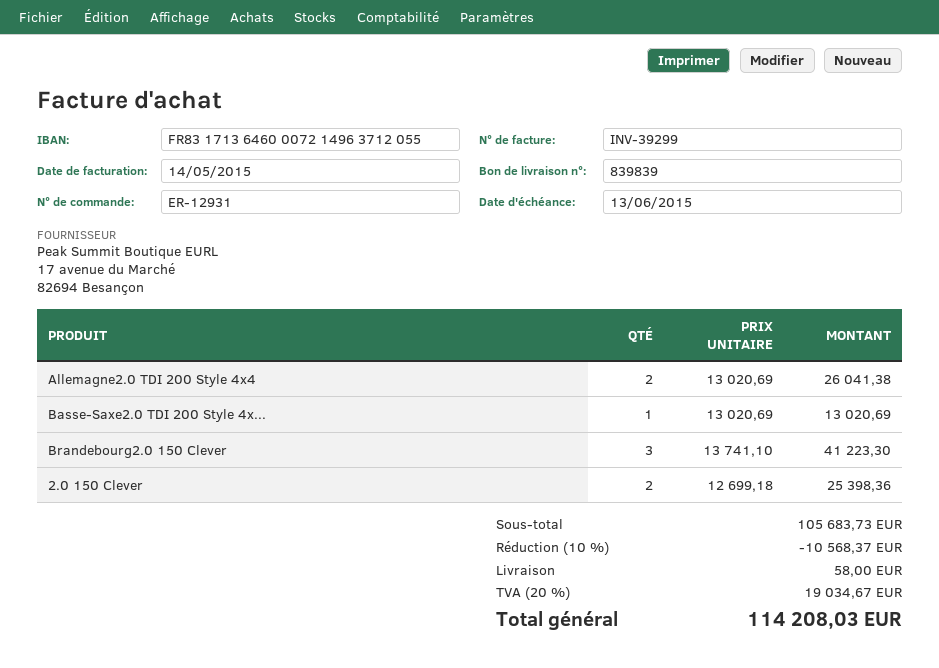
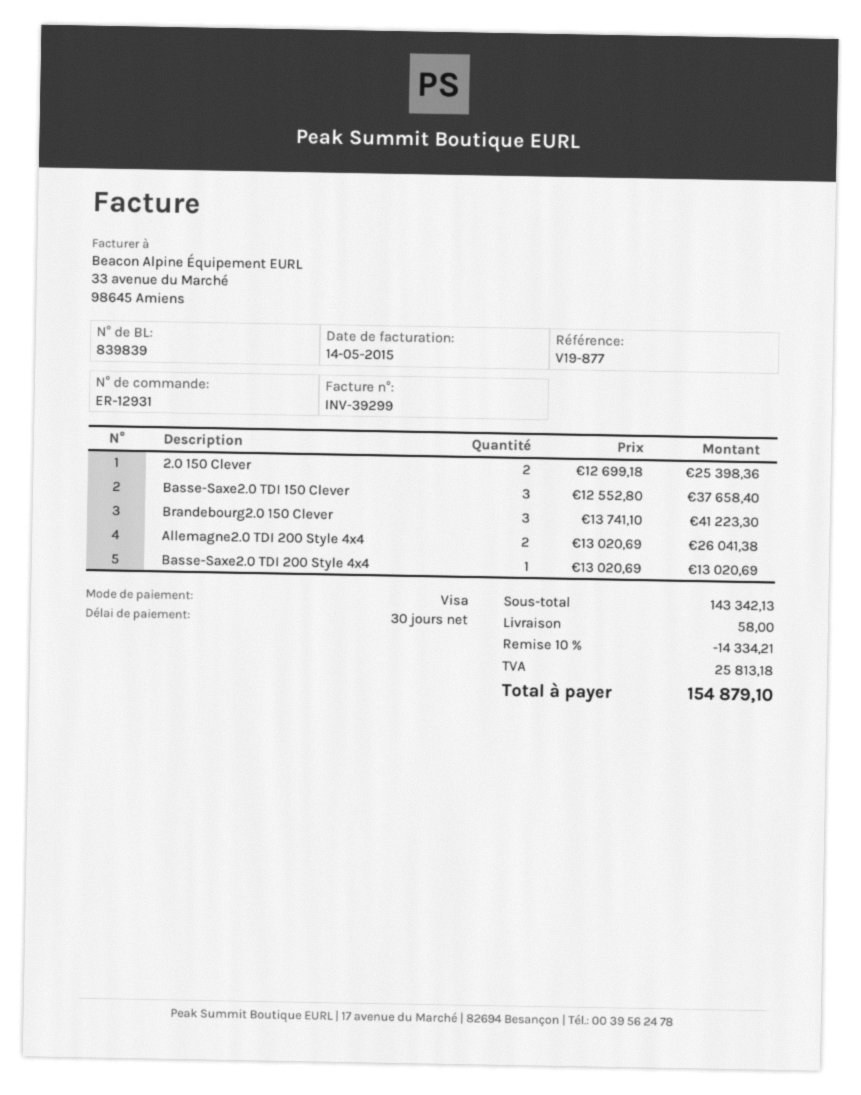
Basse-Saxe2.0 TDI 150 Clever: none -> 3 x 12552.80 = 37658.40
subtotal: 105683.73 -> 143342.13
discount: 10% = 10568.37 -> 10% = 14334.21
tax: 19034.67 -> 25813.18
total: 114208.03 -> 154879.10

